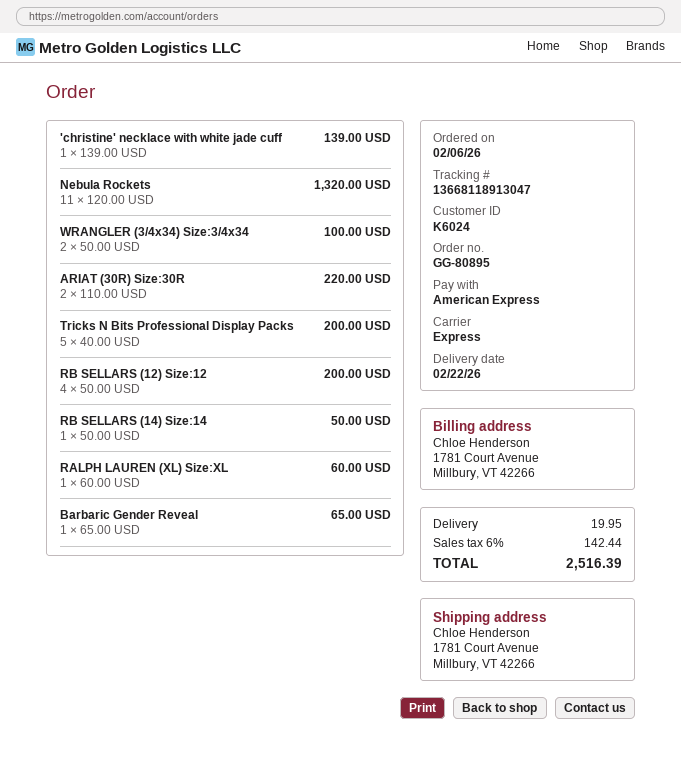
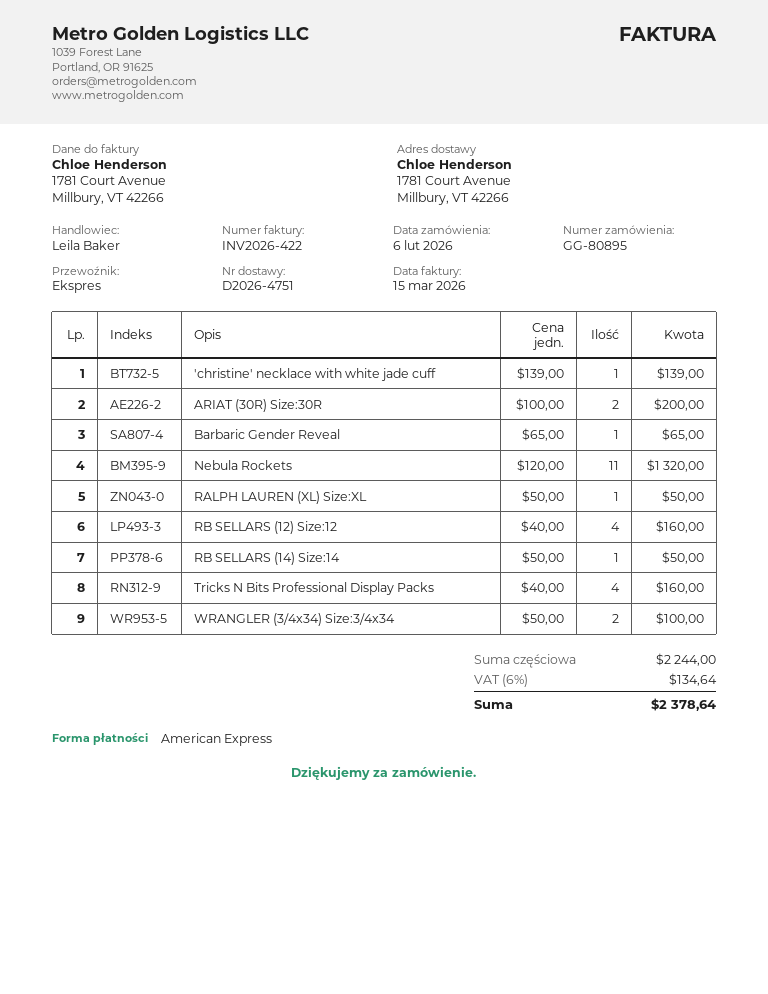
ARIAT (30R) Size:30R: 2 x 110.00 = 220.00 -> 2 x 100.00 = 200.00
Tricks N Bits Professional Display Packs: 5 x 40.00 = 200.00 -> 4 x 40.00 = 160.00
RB SELLARS (12) Size:12: 4 x 50.00 = 200.00 -> 4 x 40.00 = 160.00
RALPH LAUREN (XL) Size:XL: 1 x 60.00 = 60.00 -> 1 x 50.00 = 50.00
shipping: 19.95 -> none
tax: 6% = 142.44 -> 6% = 134.64
total: 2516.39 -> 2378.64

